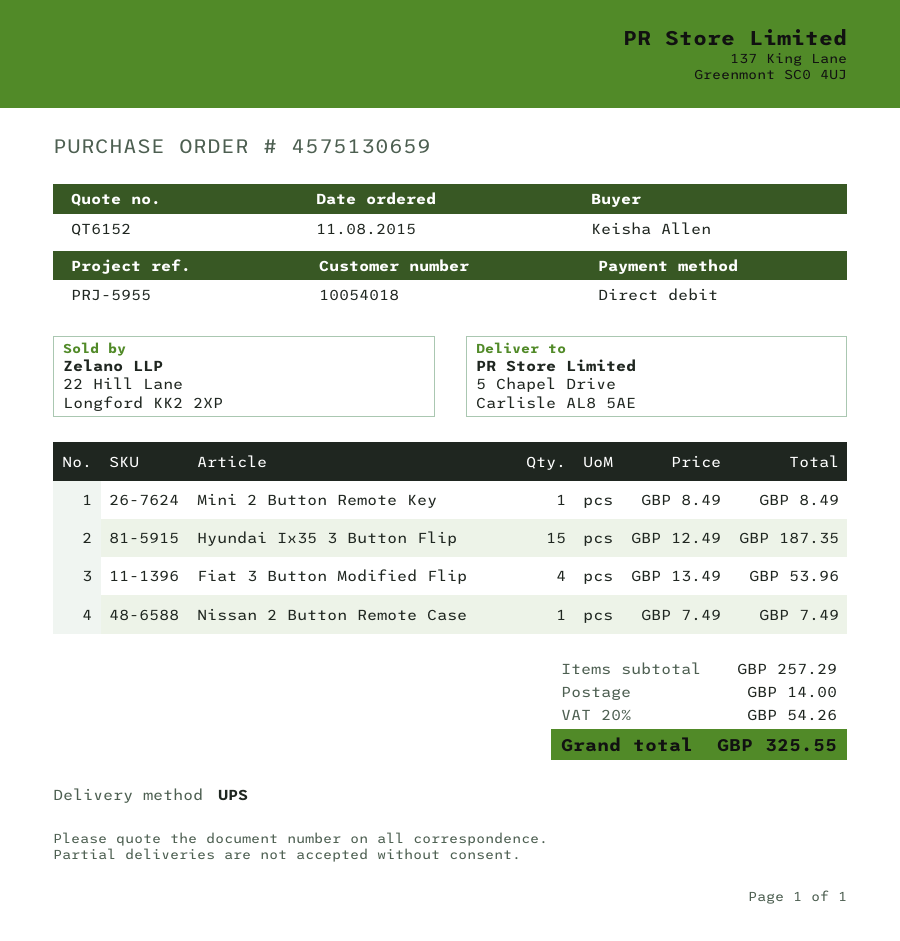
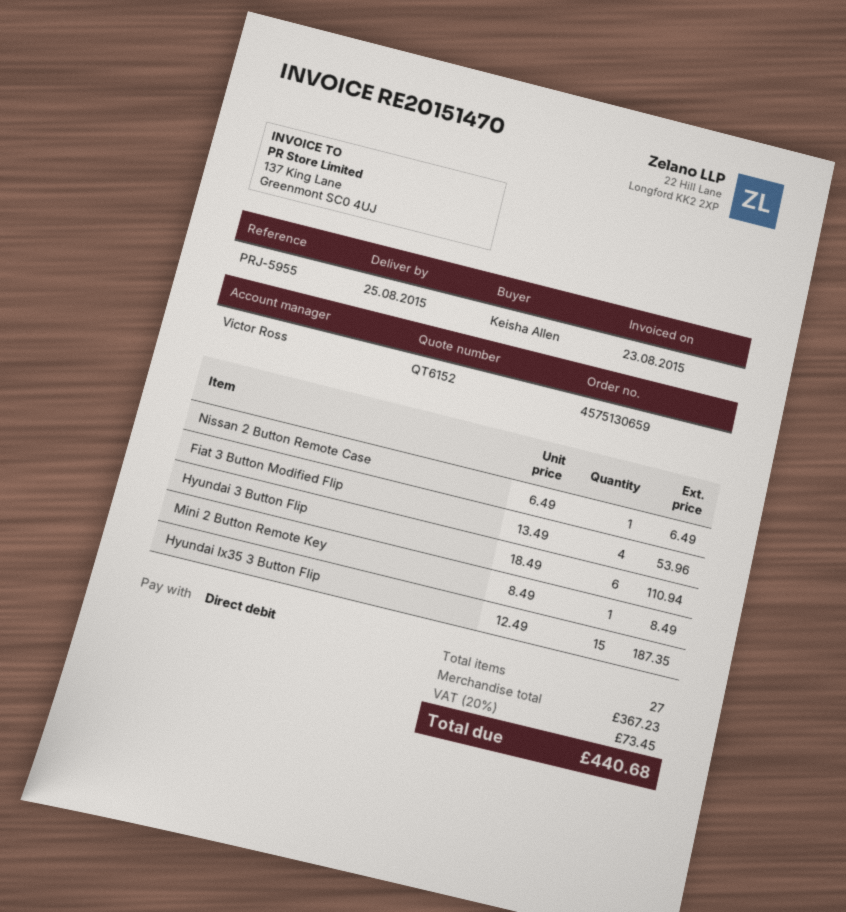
Nissan 2 Button Remote Case: 1 x 7.49 = 7.49 -> 1 x 6.49 = 6.49
Hyundai 3 Button Flip: none -> 6 x 18.49 = 110.94
subtotal: 257.29 -> 367.23
shipping: 14.00 -> none
tax: 20% = 54.26 -> 20% = 73.45
total: 325.55 -> 440.68

